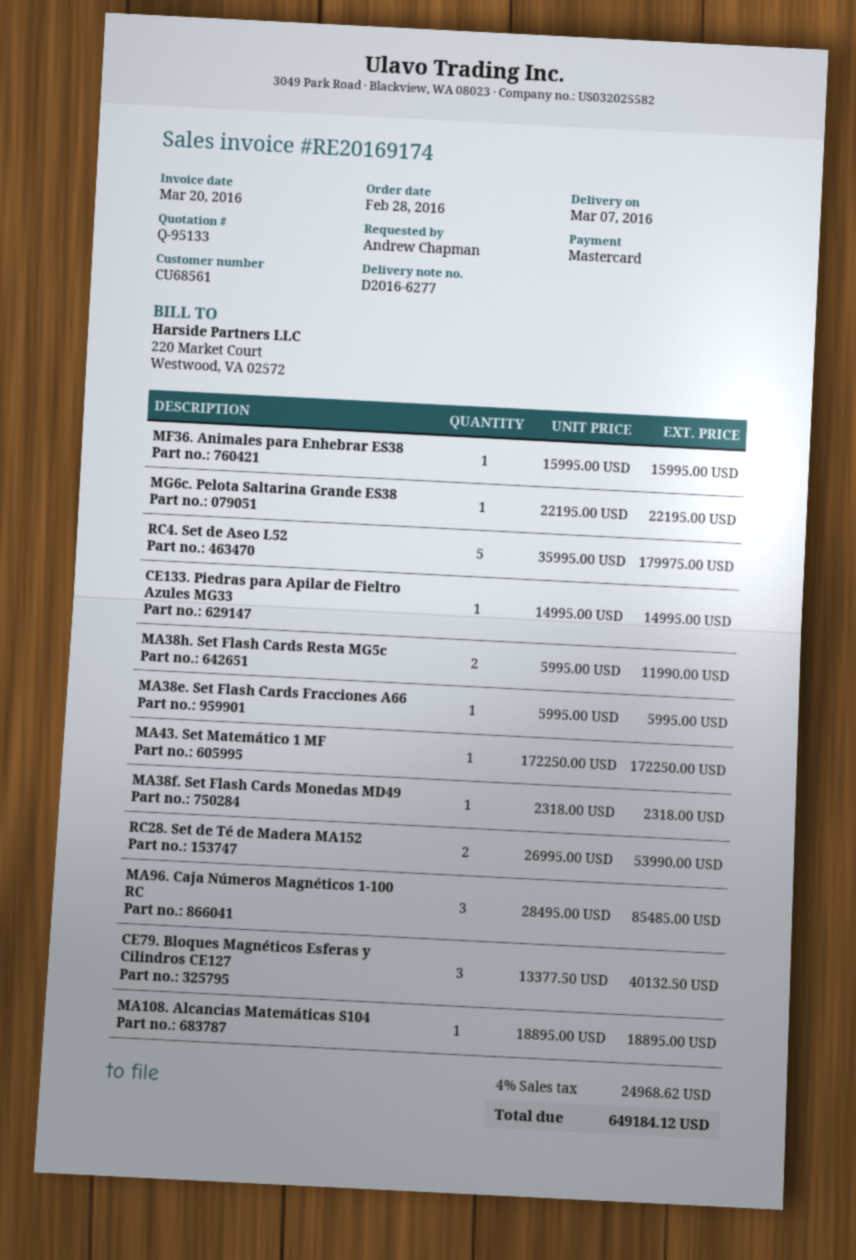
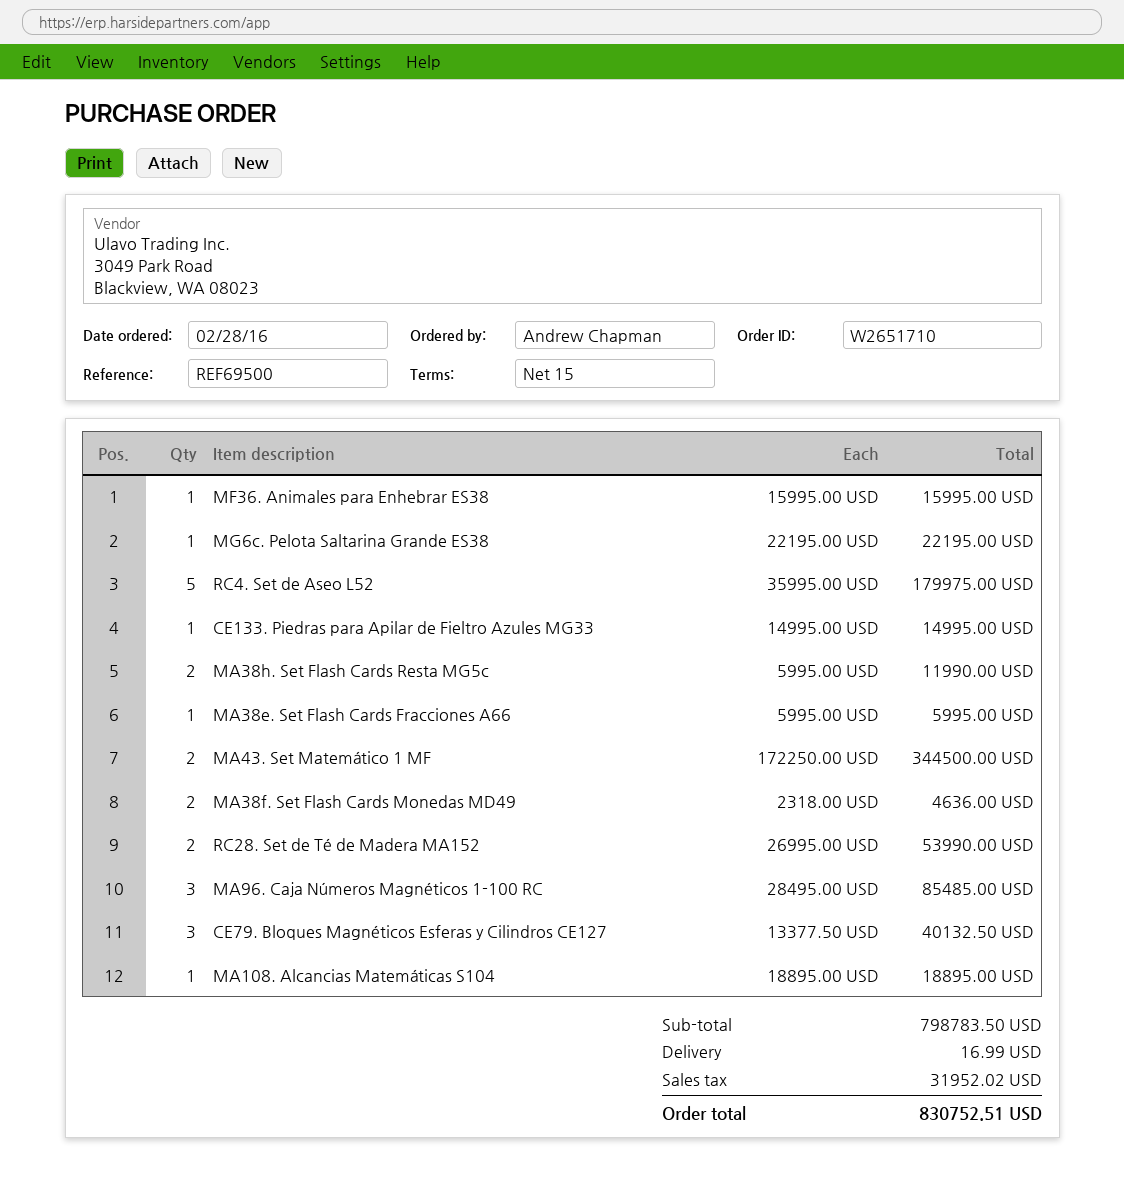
MA43. Set Matemático 1 MF: 1 x 172250.00 = 172250.00 -> 2 x 172250.00 = 344500.00
MA38f. Set Flash Cards Monedas MD49: 1 x 2318.00 = 2318.00 -> 2 x 2318.00 = 4636.00
shipping: none -> 16.99
tax: 24968.62 -> 31952.02
total: 649184.12 -> 830752.51

